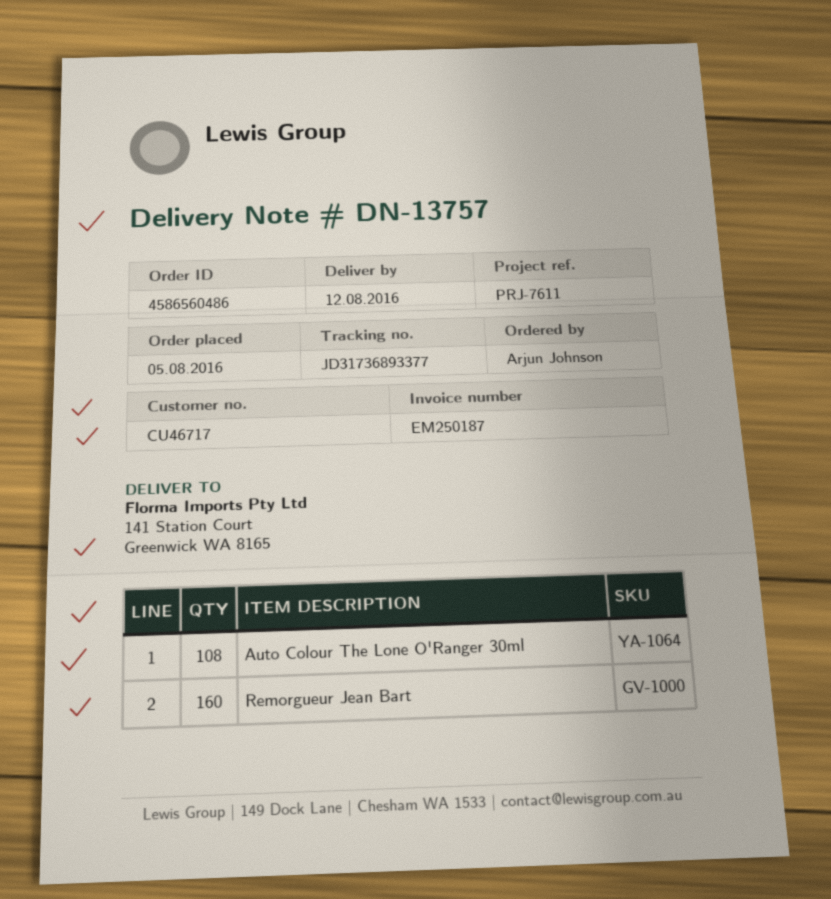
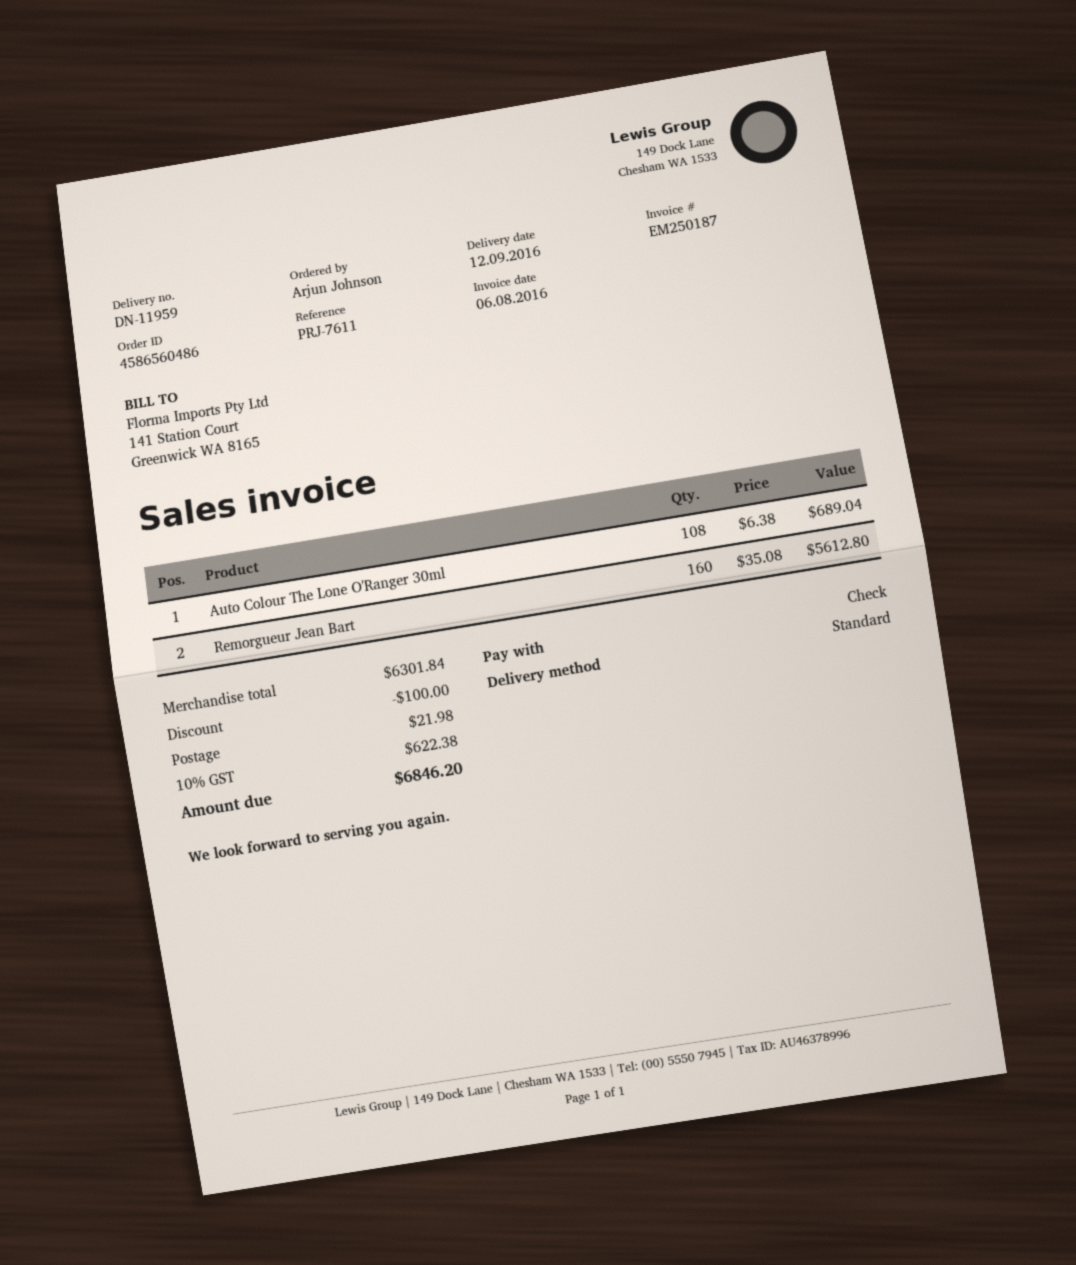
delivery note number: DN-13757 -> DN-11959
delivery date: 2016-08-12 -> 2016-09-12

